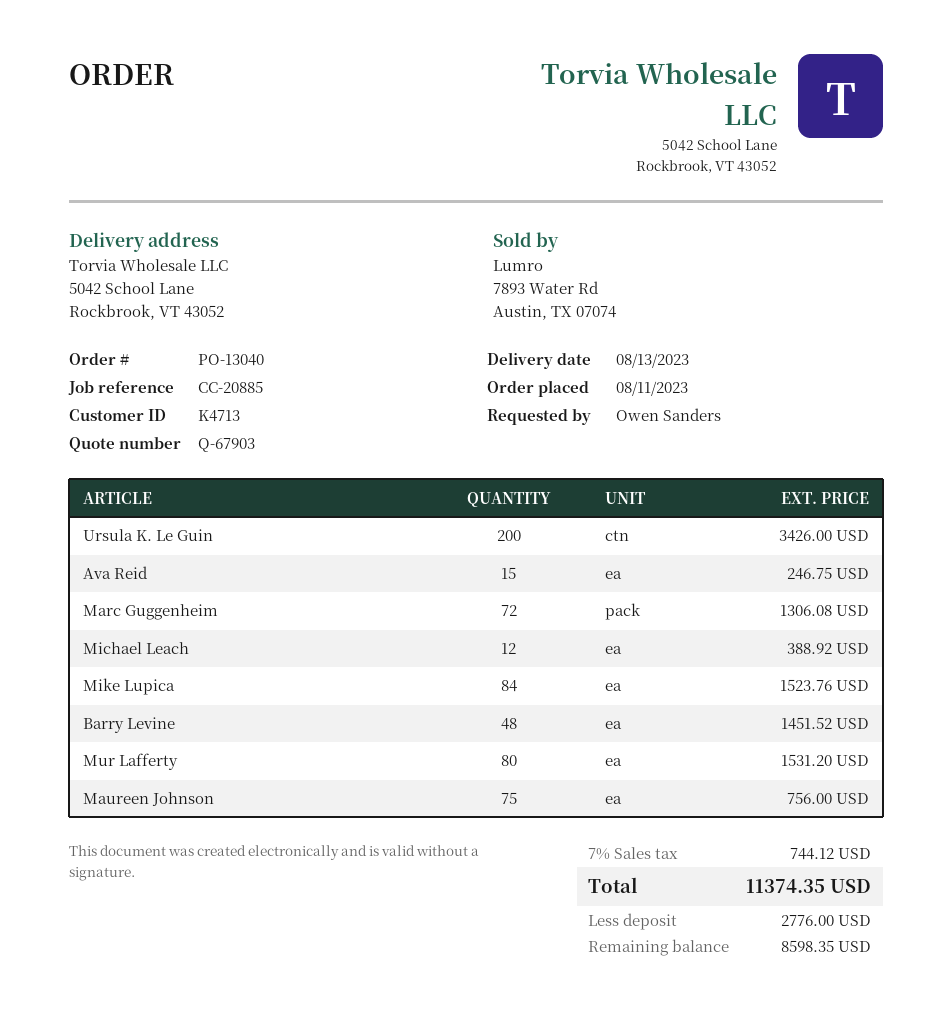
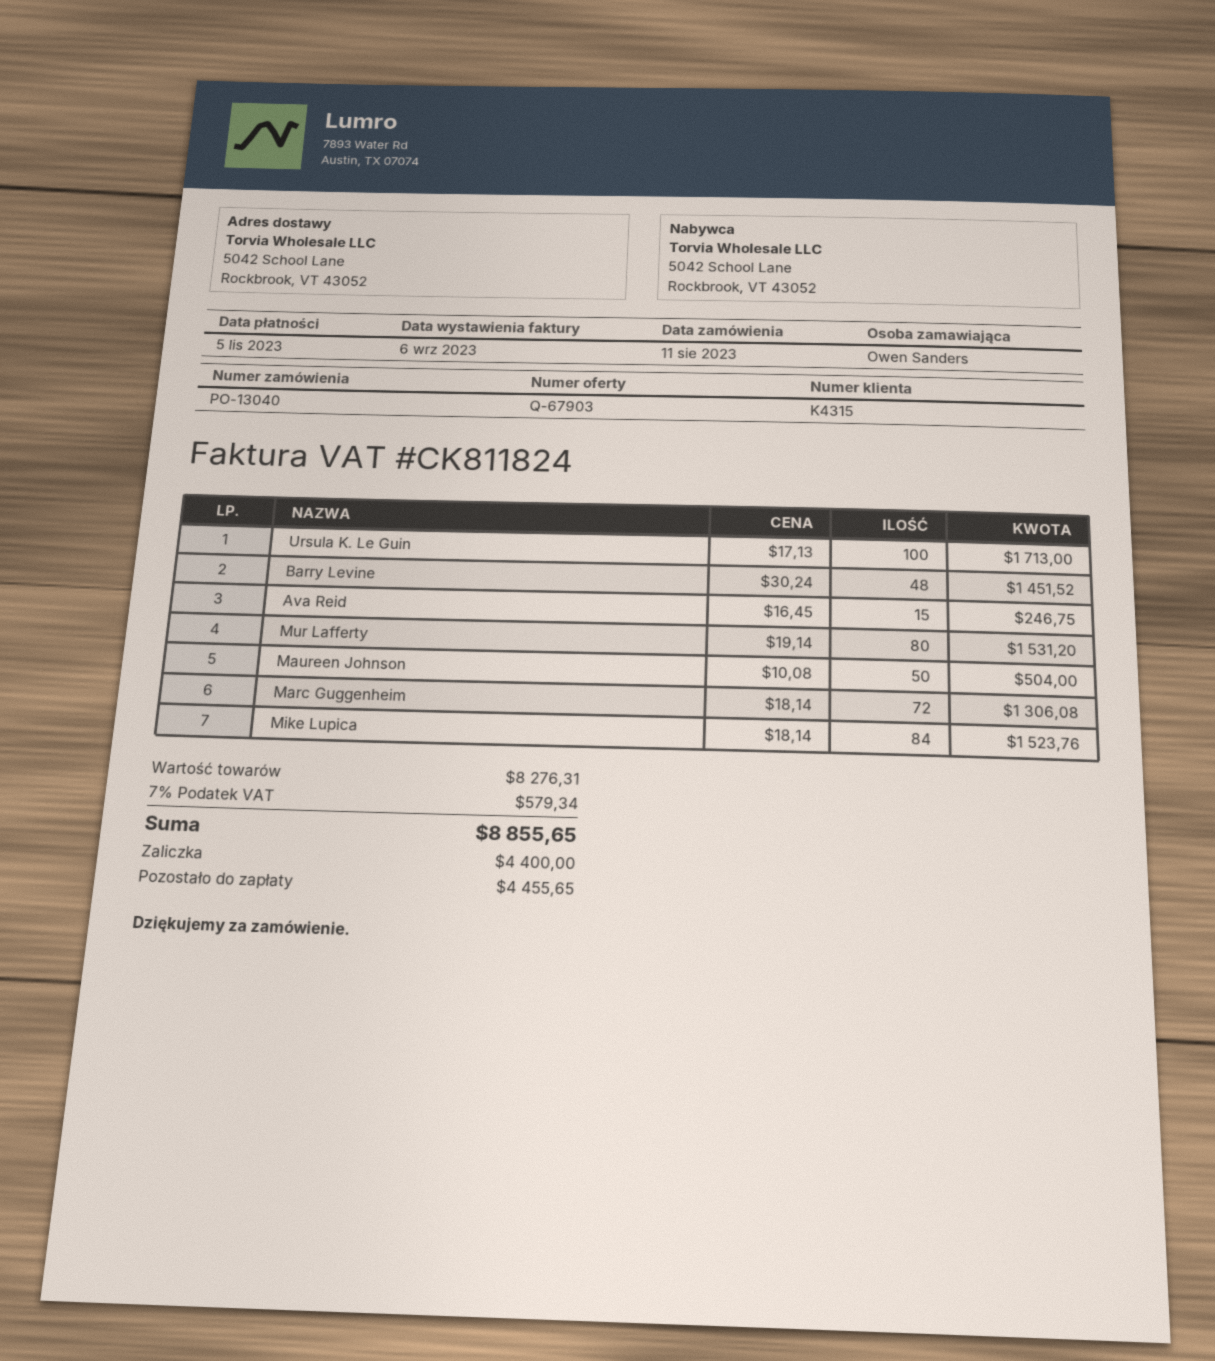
customer number: K4713 -> K4315
Ursula K. Le Guin: 200 for 3426.00 -> 100 for 1713.00
Michael Leach: 12 for 388.92 -> none
Maureen Johnson: 75 for 756.00 -> 50 for 504.00
tax: 7% = 744.12 -> 7% = 579.34
total: 11374.35 -> 8855.65
deposit: 2776.00 -> 4400.00
balance: 8598.35 -> 4455.65

